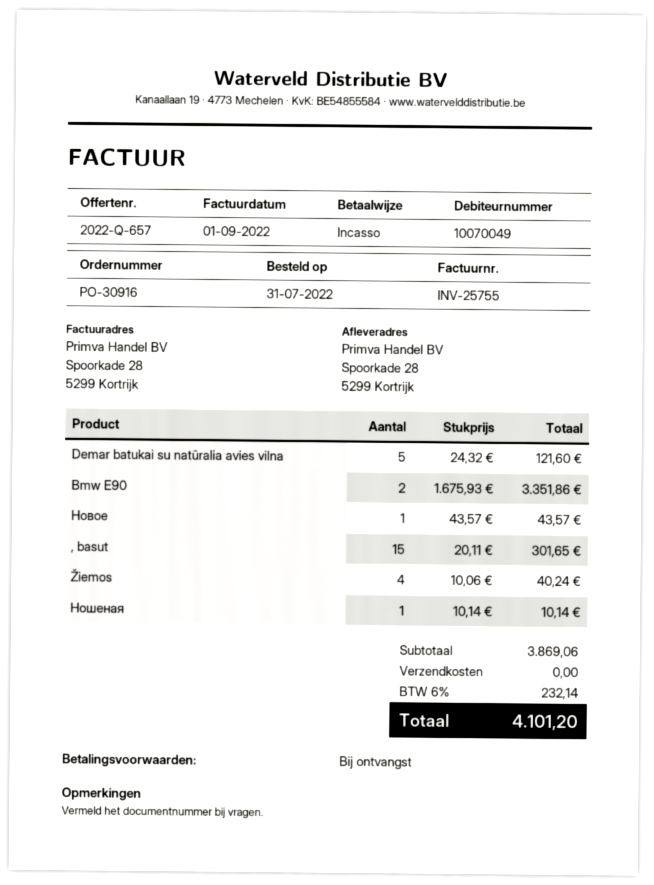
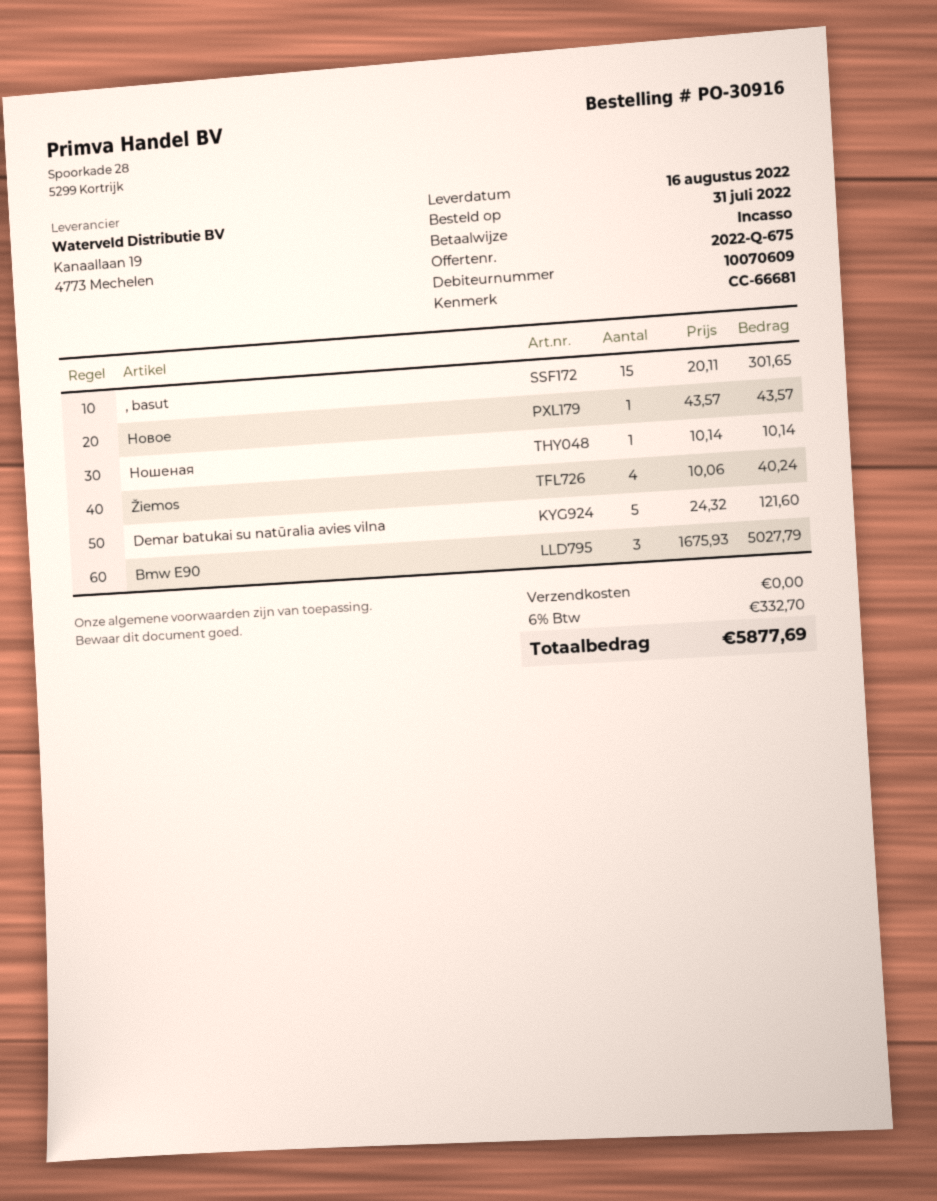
quote number: 2022-Q-657 -> 2022-Q-675
customer number: 10070049 -> 10070609
Bmw E90: 2 x 1675.93 = 3351.86 -> 3 x 1675.93 = 5027.79
tax: 6% = 232.14 -> 6% = 332.70
total: 4101.20 -> 5877.69

